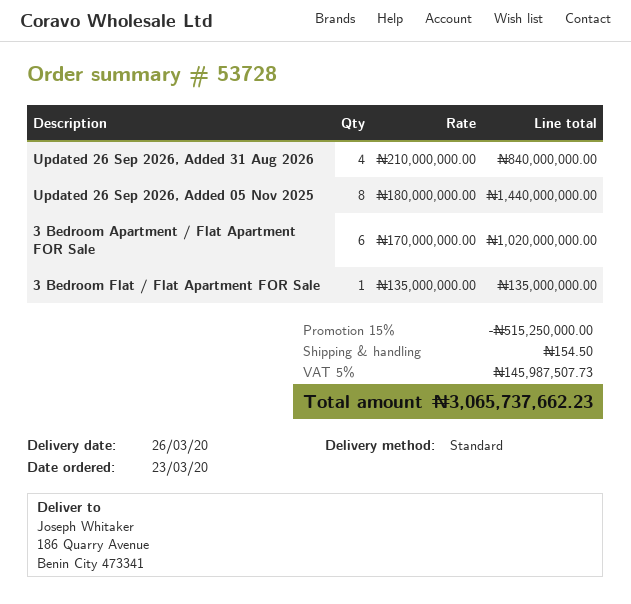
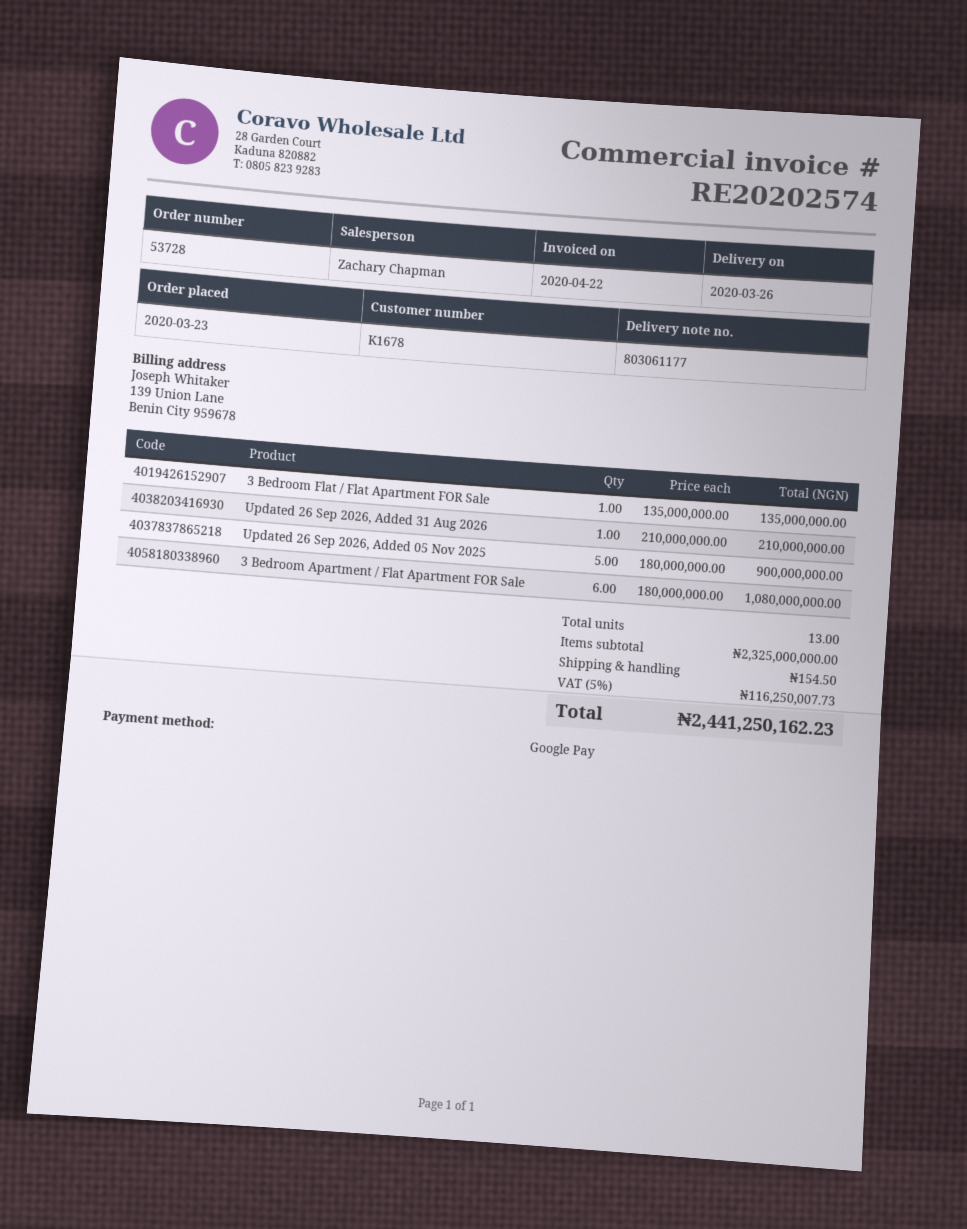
Updated 26 Sep 2026, Added 31 Aug 2026: 4 x 210000000.00 = 840000000.00 -> 1 x 210000000.00 = 210000000.00
Updated 26 Sep 2026, Added 05 Nov 2025: 8 x 180000000.00 = 1440000000.00 -> 5 x 180000000.00 = 900000000.00
3 Bedroom Apartment / Flat Apartment FOR Sale: 6 x 170000000.00 = 1020000000.00 -> 6 x 180000000.00 = 1080000000.00
discount: 15% = 515250000.00 -> none
tax: 5% = 145987507.73 -> 5% = 116250007.73
total: 3065737662.23 -> 2441250162.23

